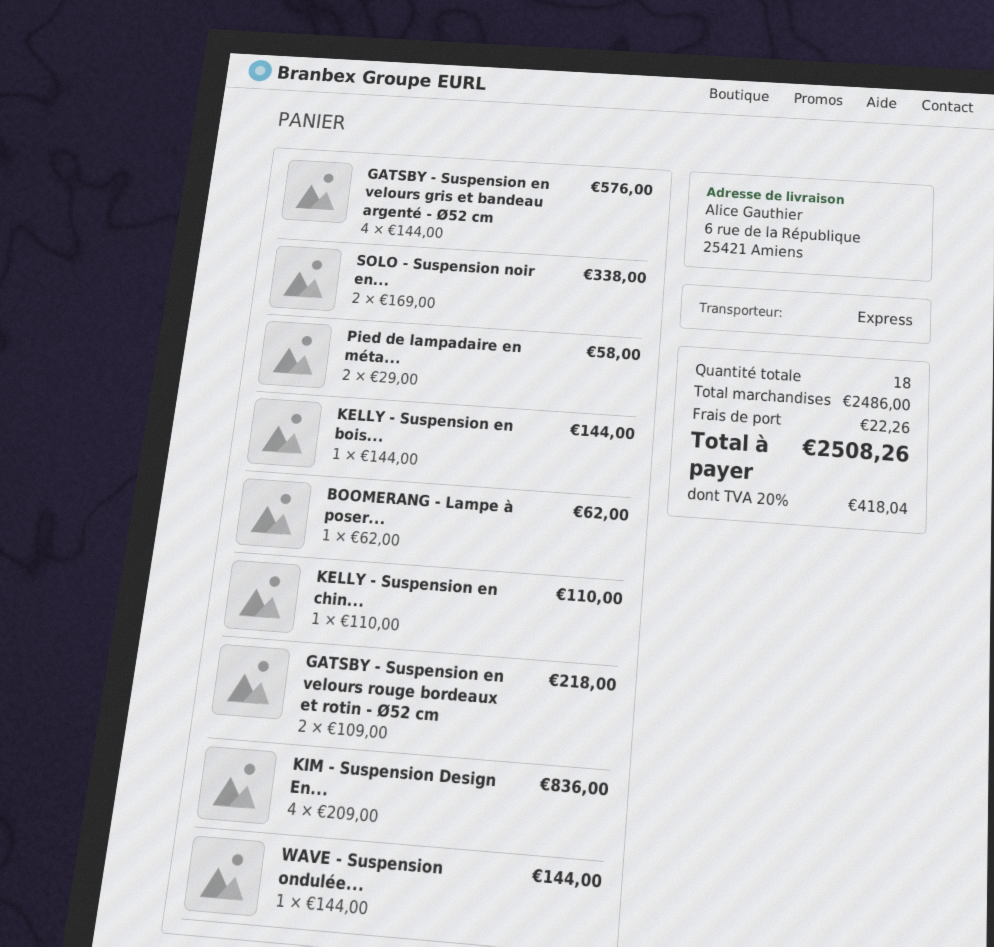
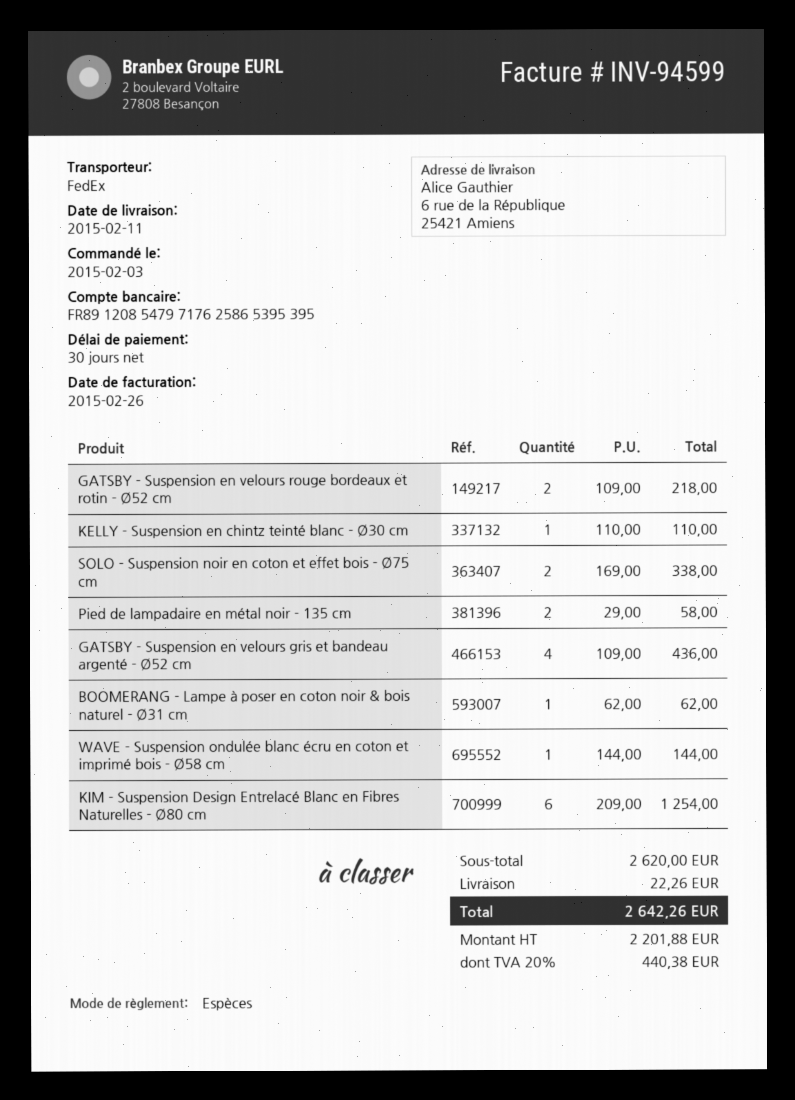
shipping method: express -> FedEx
GATSBY - Suspension en velours gris et bandeau argenté - Ø52 cm: 4 x 144.00 = 576.00 -> 4 x 109.00 = 436.00
KELLY - Suspension en bois...: 1 x 144.00 = 144.00 -> none
KIM - Suspension Design En...: 4 x 209.00 = 836.00 -> 6 x 209.00 = 1254.00
subtotal: 2486.00 -> 2620.00
tax: 20% = 418.04 -> 20% = 440.38
total: 2508.26 -> 2642.26

